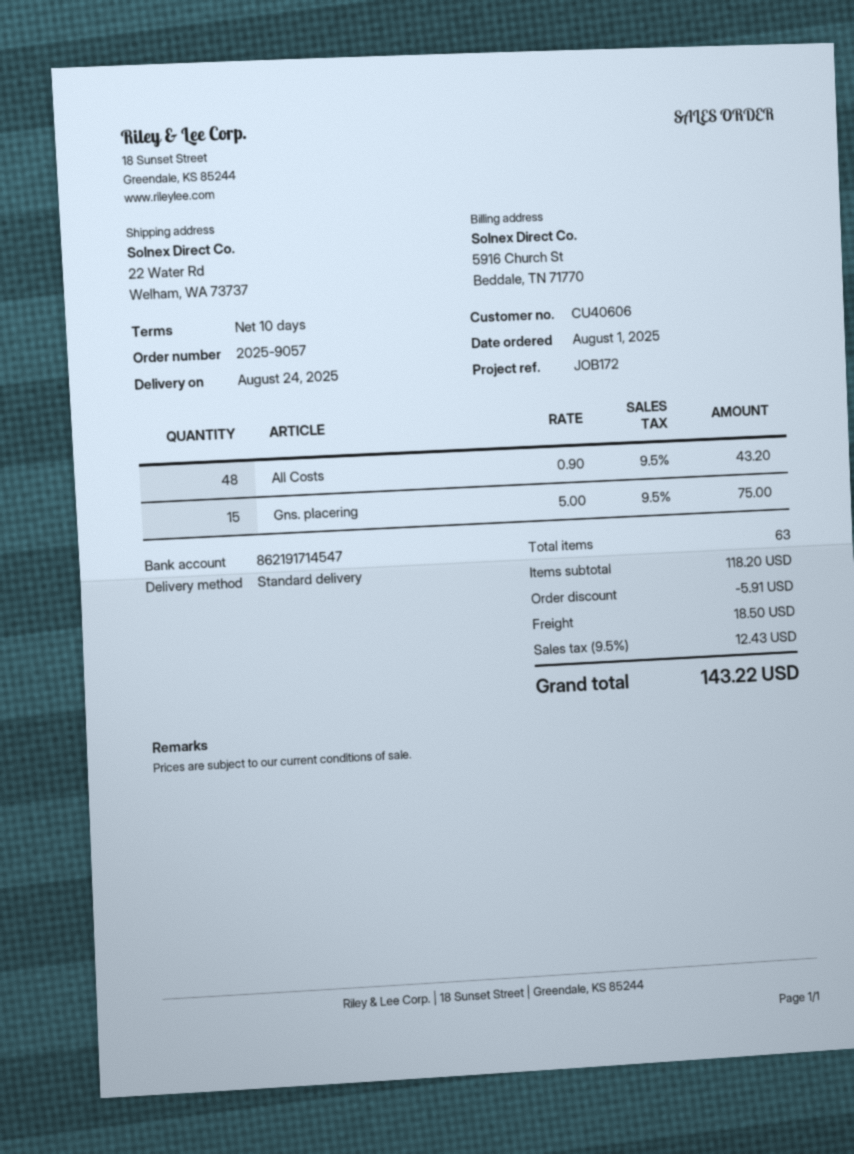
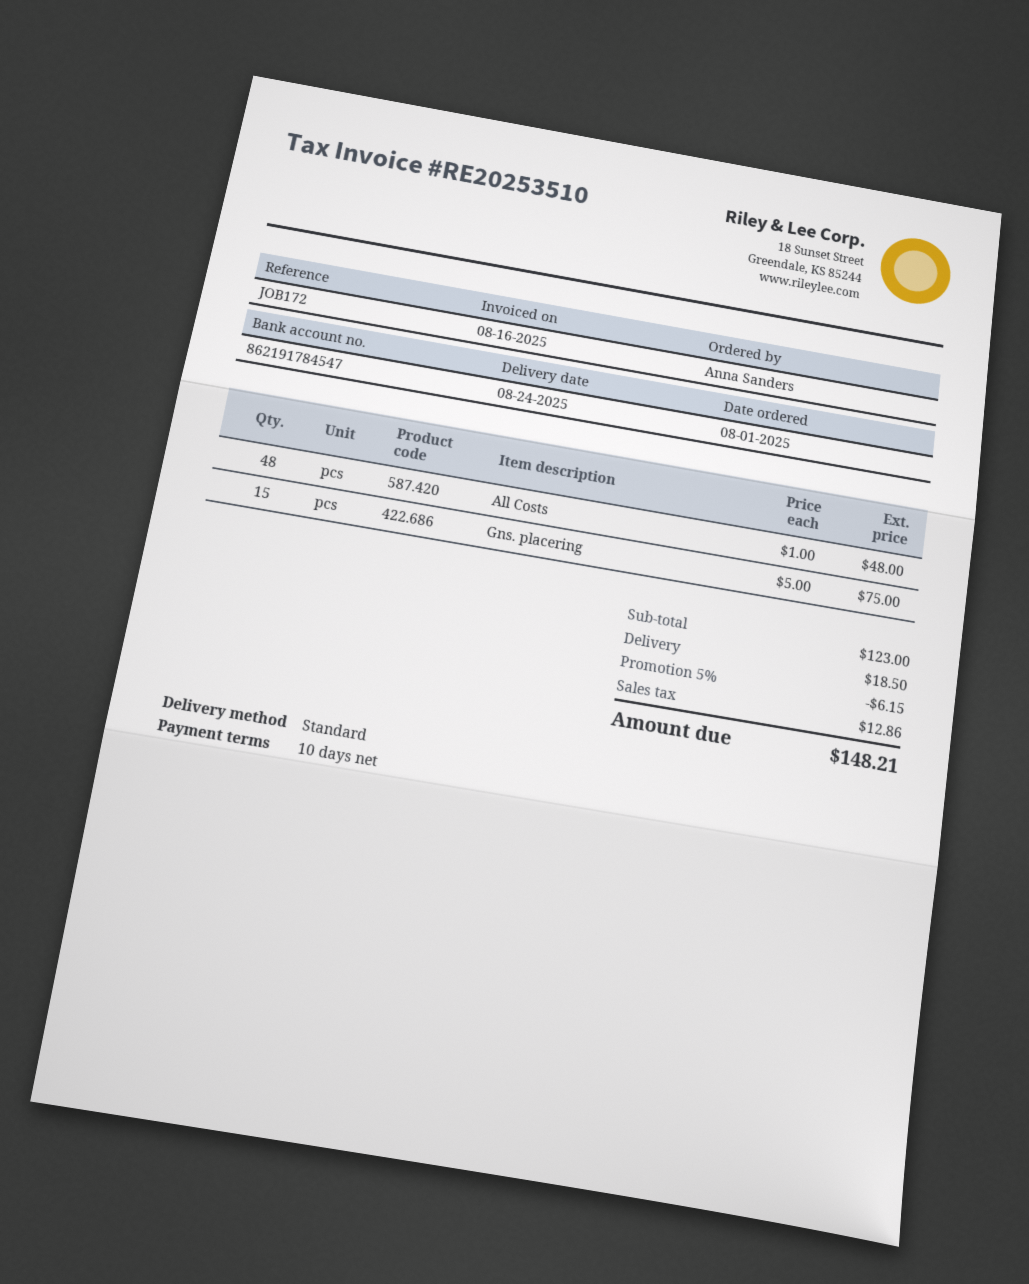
bank account: 862191714547 -> 862191784547
All Costs: 48 x 0.90 = 43.20 -> 48 x 1.00 = 48.00
subtotal: 118.20 -> 123.00
discount: 5.91 -> 6.15
tax: 12.43 -> 12.86
total: 143.22 -> 148.21

